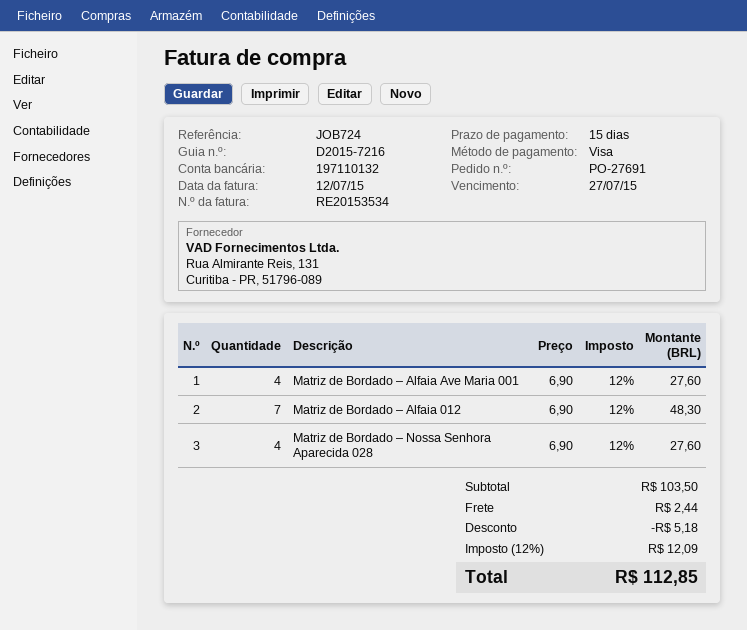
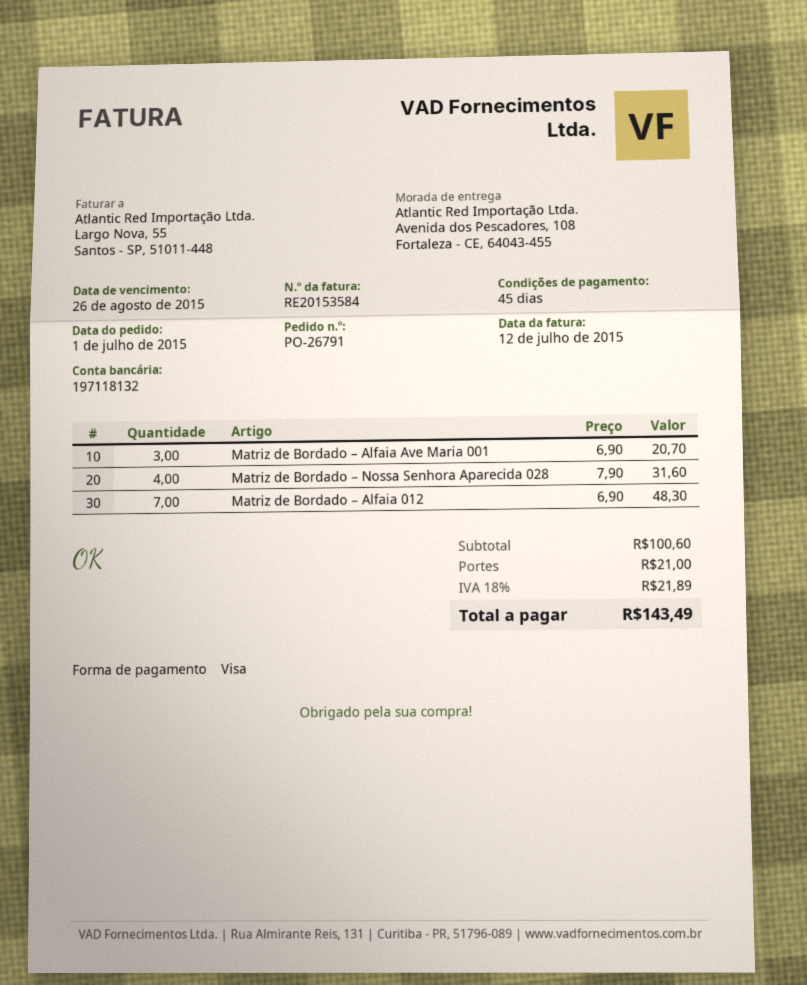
order number: PO-27691 -> PO-26791
invoice number: RE20153534 -> RE20153584
payment terms: 15 days -> 45 days
due date: 2015-07-27 -> 2015-08-26
bank account: 197110132 -> 197118132
Matriz de Bordado – Alfaia Ave Maria 001: 4 x 6.90 = 27.60 -> 3 x 6.90 = 20.70
Matriz de Bordado – Nossa Senhora Aparecida 028: 4 x 6.90 = 27.60 -> 4 x 7.90 = 31.60
subtotal: 103.50 -> 100.60
discount: 5.18 -> none
shipping: 2.44 -> 21.00
tax: 12% = 12.09 -> 18% = 21.89
total: 112.85 -> 143.49

